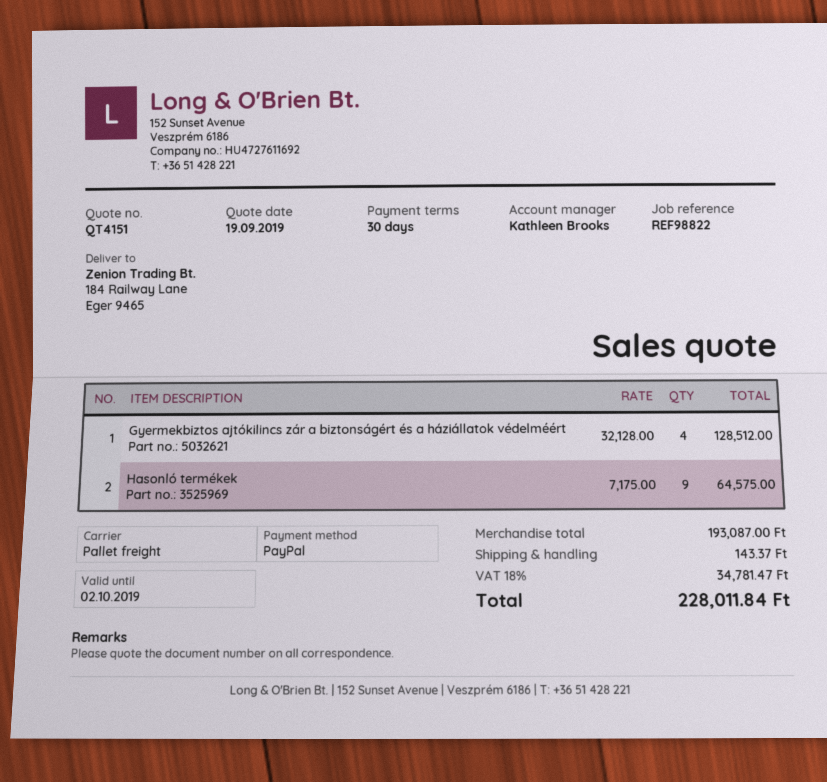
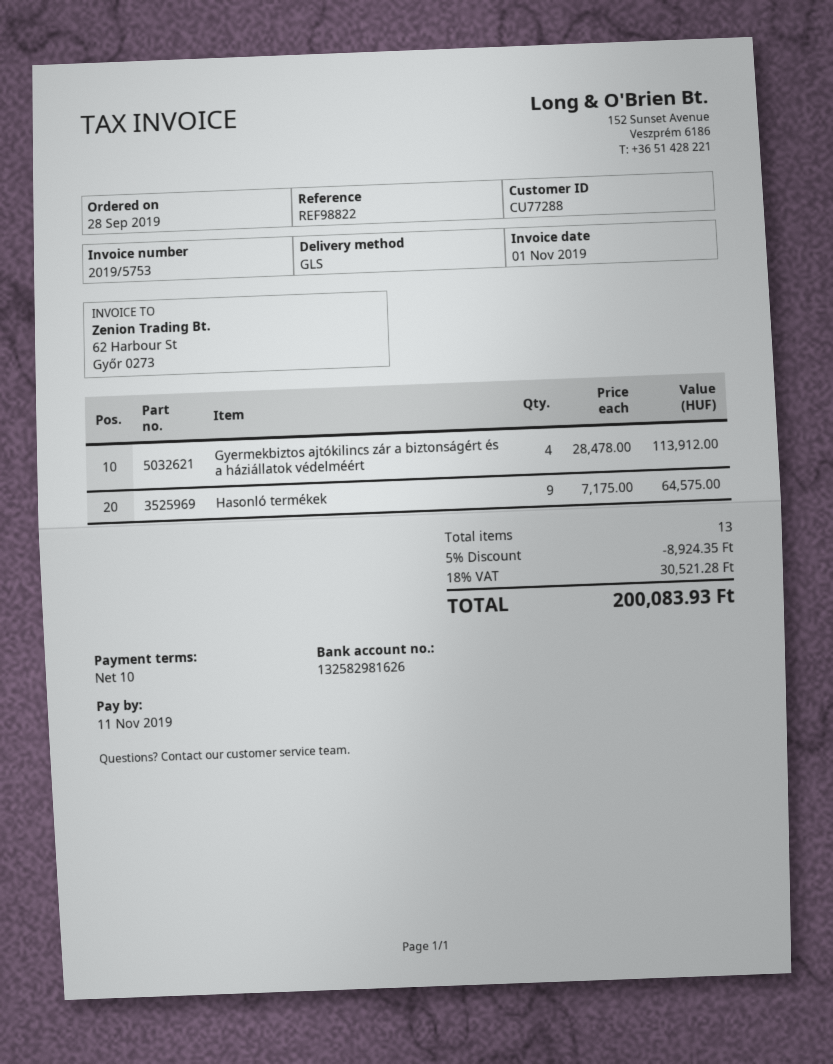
payment terms: 30 days -> 10 days
shipping method: pallet freight -> GLS
Gyermekbiztos ajtókilincs zár a biztonságért és a háziállatok védelméért: 4 x 32128.00 = 128512.00 -> 4 x 28478.00 = 113912.00
discount: none -> 5% = 8924.35
shipping: 143.37 -> none
tax: 18% = 34781.47 -> 18% = 30521.28
total: 228011.84 -> 200083.93

